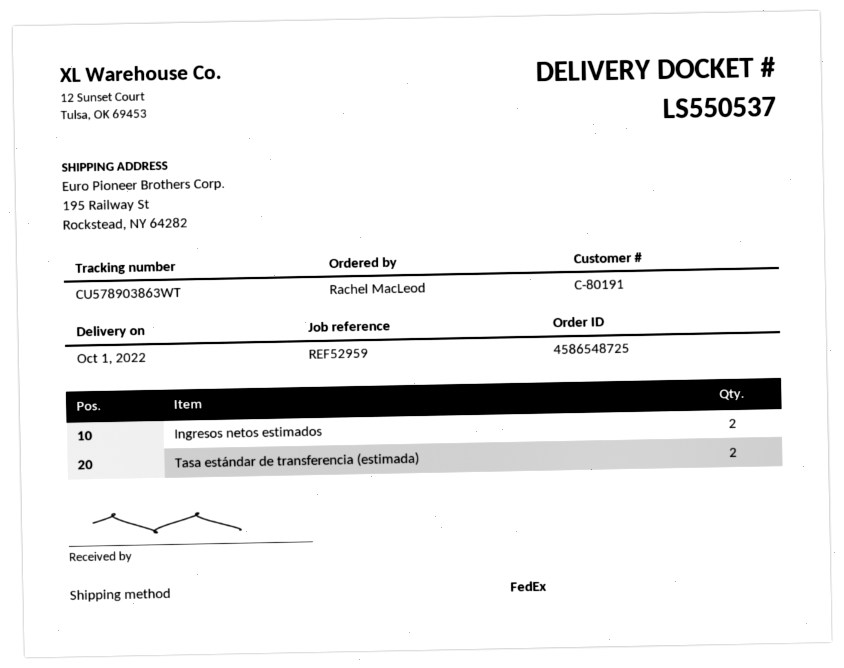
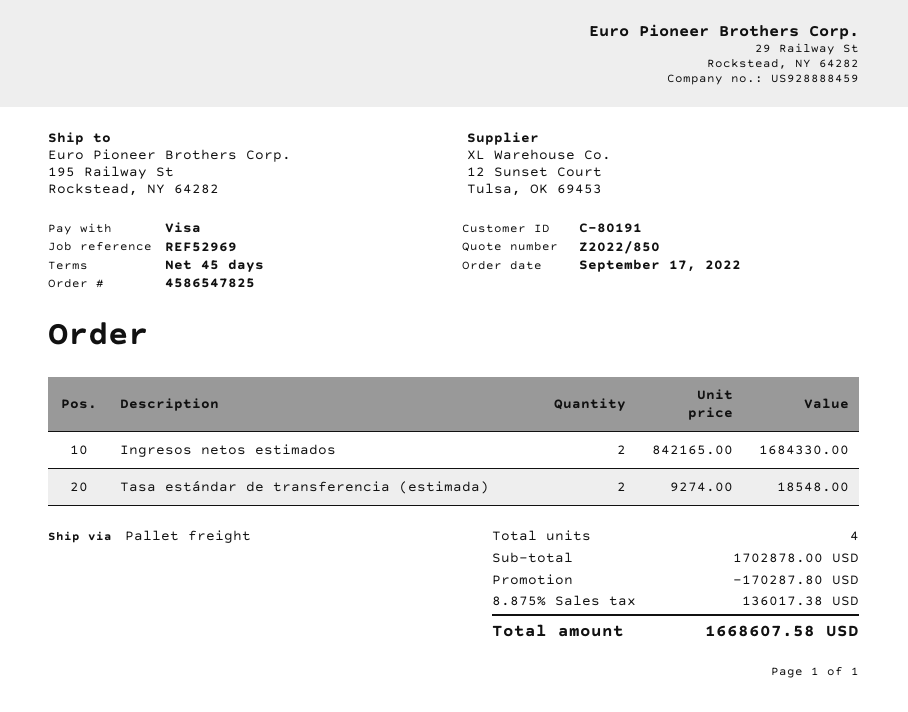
order number: 4586548725 -> 4586547825
reference: REF52959 -> REF52969
shipping method: FedEx -> pallet freight

